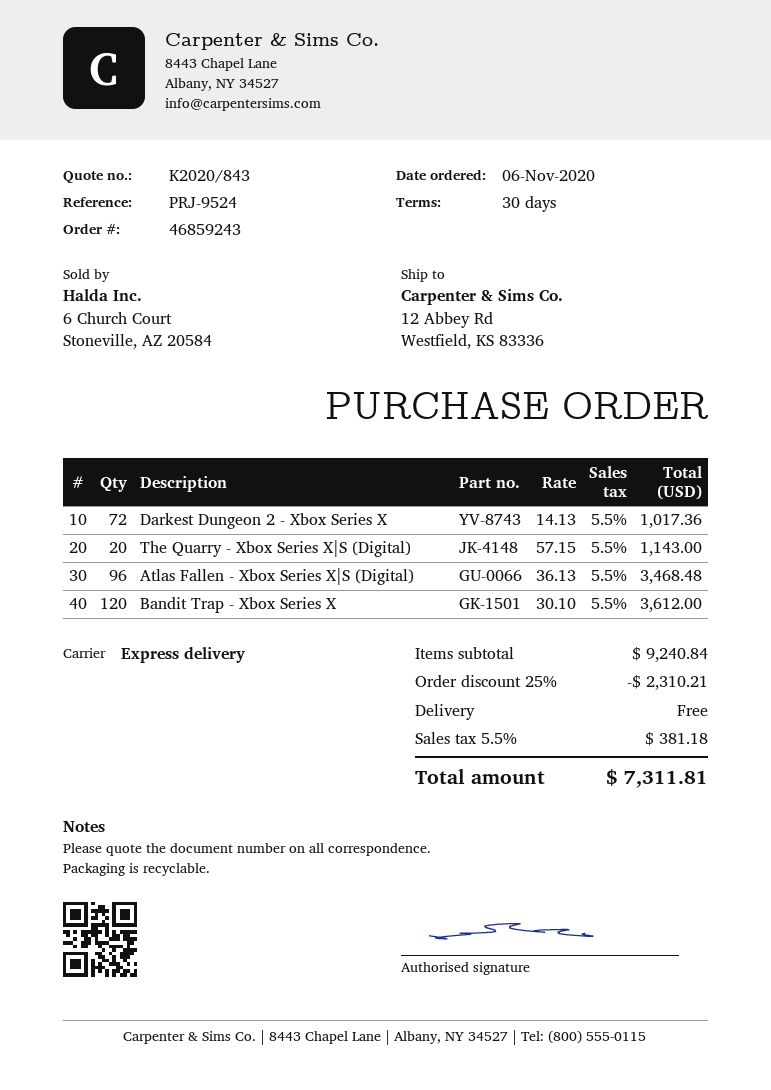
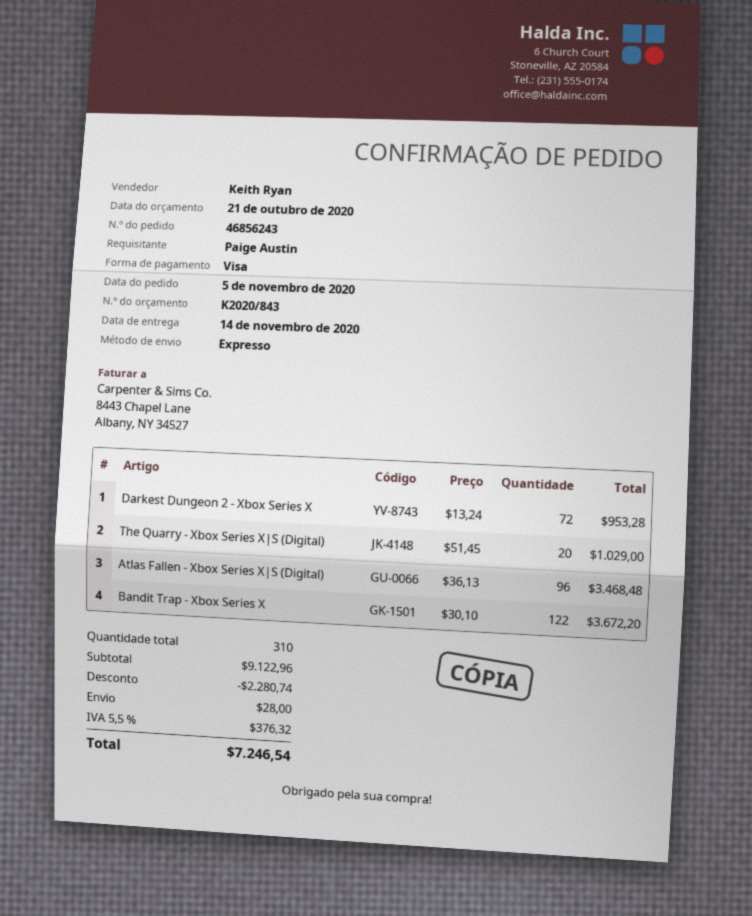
order number: 46859243 -> 46856243
order date: 2020-11-06 -> 2020-11-05
Darkest Dungeon 2 - Xbox Series X: 72 x 14.13 = 1017.36 -> 72 x 13.24 = 953.28
The Quarry - Xbox Series X|S (Digital): 20 x 57.15 = 1143.00 -> 20 x 51.45 = 1029.00
Bandit Trap - Xbox Series X: 120 x 30.10 = 3612.00 -> 122 x 30.10 = 3672.20
subtotal: 9240.84 -> 9122.96
discount: 2310.21 -> 2280.74
shipping: 0.00 -> 28.00
tax: 5.5% = 381.18 -> 5.5% = 376.32
total: 7311.81 -> 7246.54

